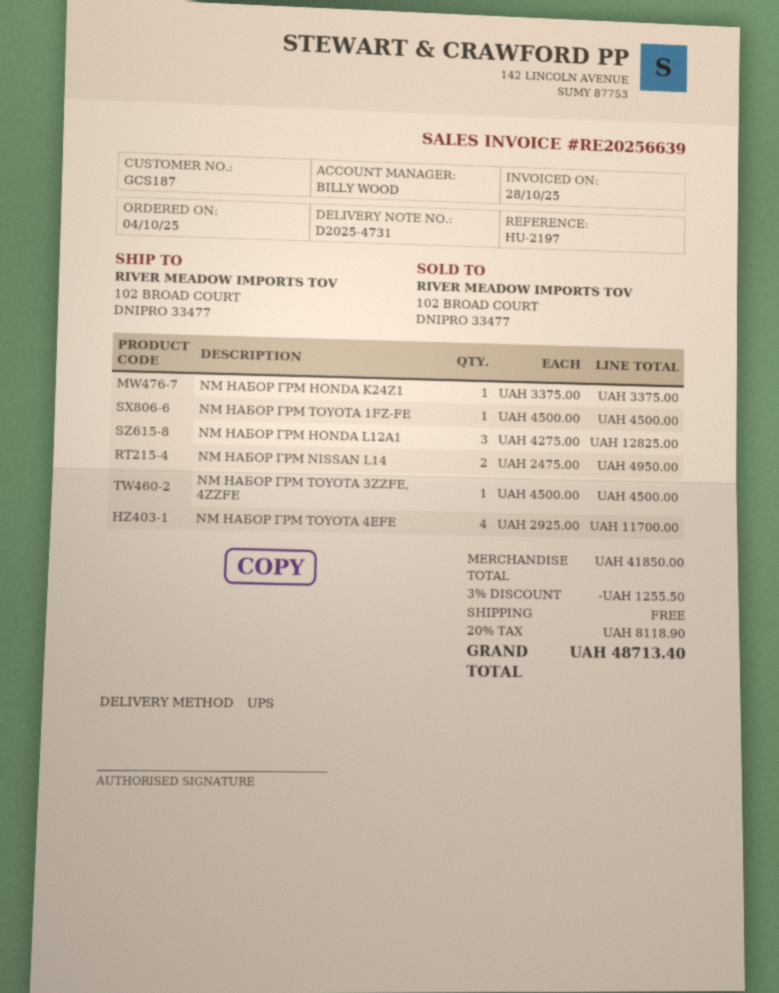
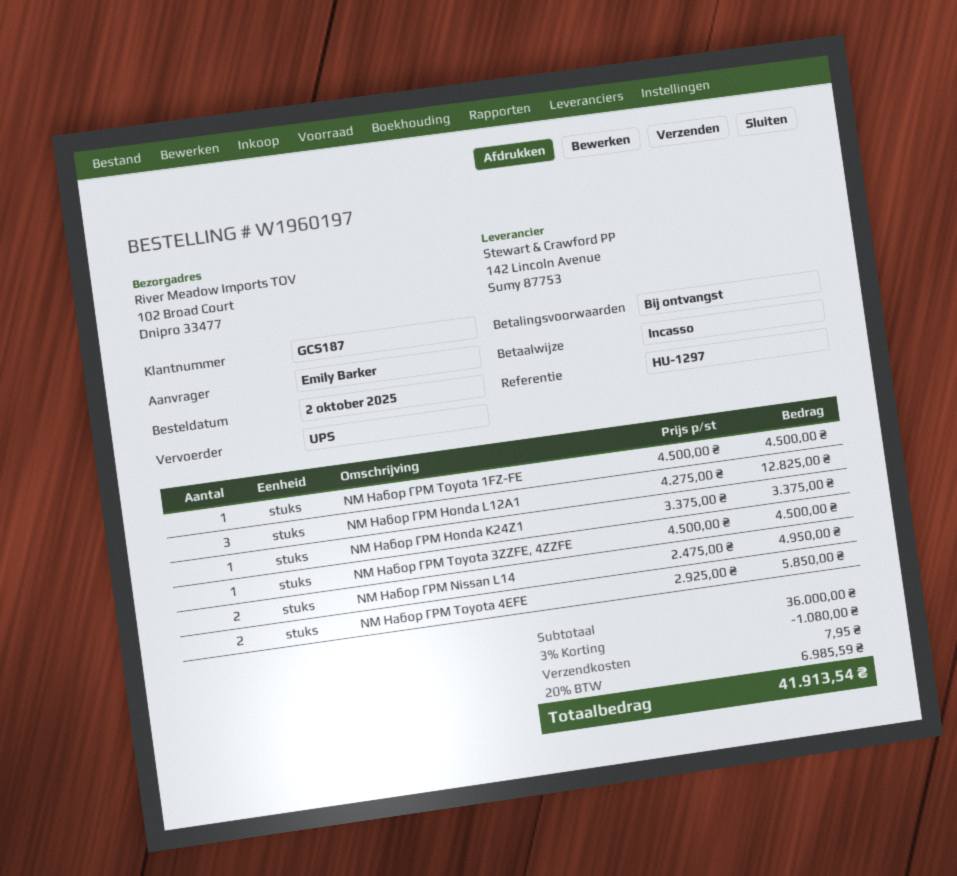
order date: 2025-10-04 -> 2025-10-02
reference: HU-2197 -> HU-1297
NM НАБОР ГРМ TOYOTA 4EFE: 4 x 2925.00 = 11700.00 -> 2 x 2925.00 = 5850.00
subtotal: 41850.00 -> 36000.00
discount: 3% = 1255.50 -> 3% = 1080.00
shipping: 0.00 -> 7.95
tax: 20% = 8118.90 -> 20% = 6985.59
total: 48713.40 -> 41913.54

